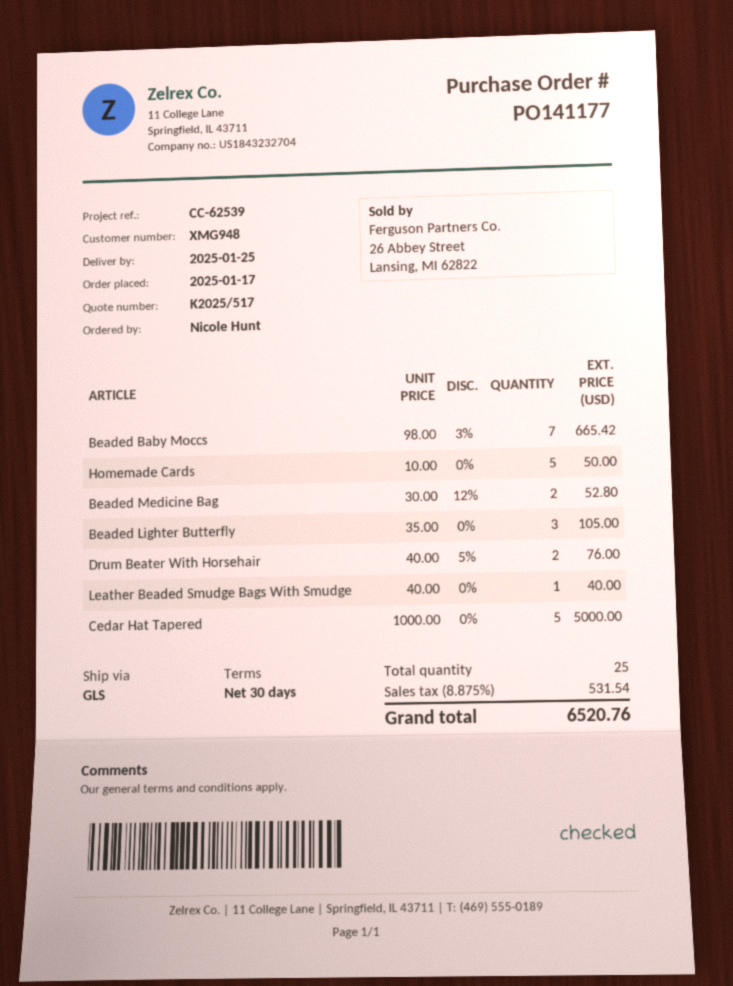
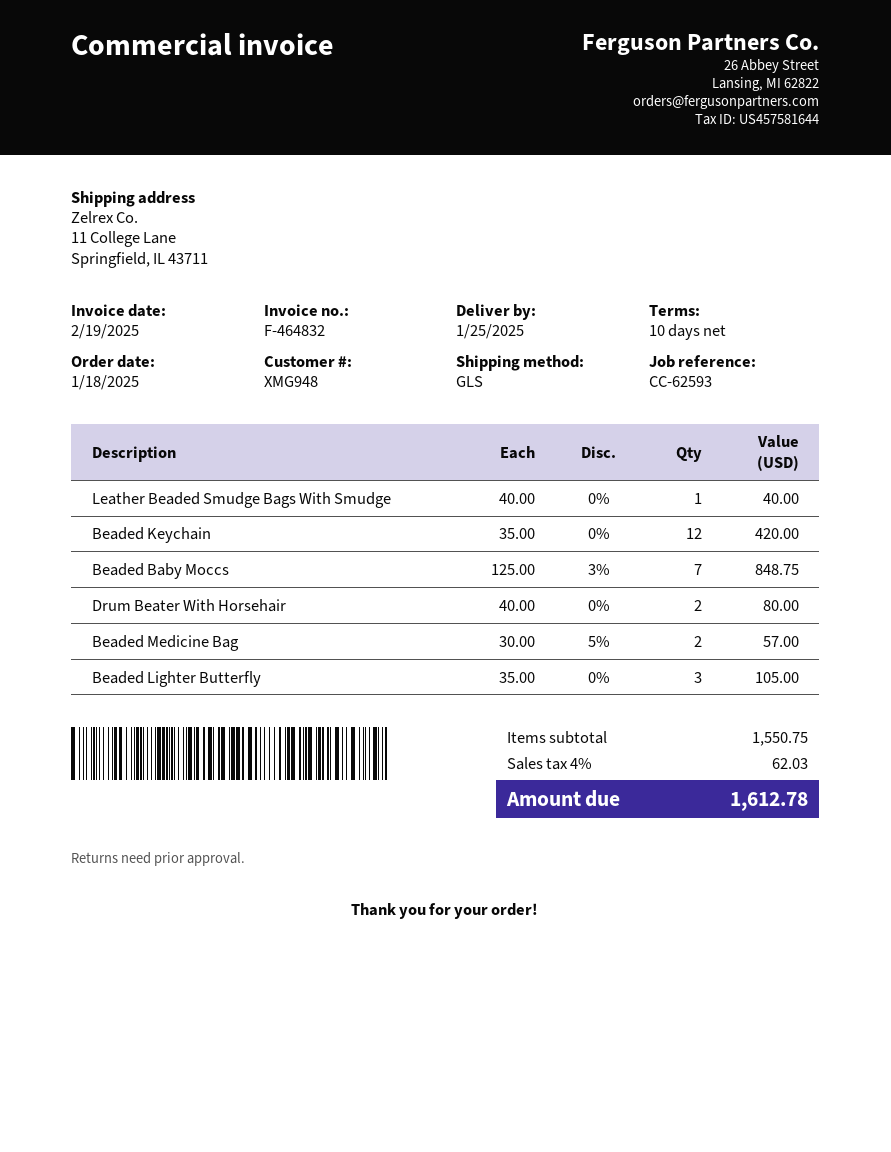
order date: 2025-01-17 -> 2025-01-18
payment terms: 30 days -> 10 days
reference: CC-62539 -> CC-62593
Beaded Baby Moccs: 7 x 98.00 - 3% = 665.42 -> 7 x 125.00 - 3% = 848.75
Homemade Cards: 5 x 10.00 = 50.00 -> none
Beaded Medicine Bag: 2 x 30.00 - 12% = 52.80 -> 2 x 30.00 - 5% = 57.00
Drum Beater With Horsehair: 2 x 40.00 - 5% = 76.00 -> 2 x 40.00 = 80.00
Cedar Hat Tapered: 5 x 1000.00 = 5000.00 -> none
Beaded Keychain: none -> 12 x 35.00 = 420.00
tax: 8.875% = 531.54 -> 4% = 62.03
total: 6520.76 -> 1612.78

